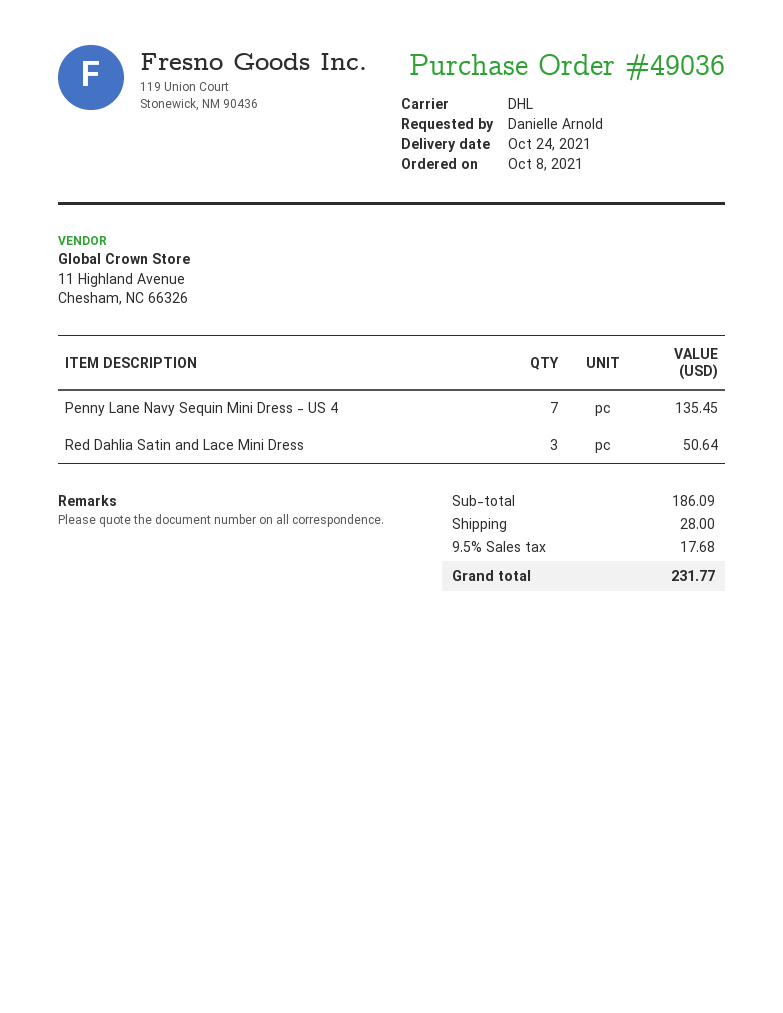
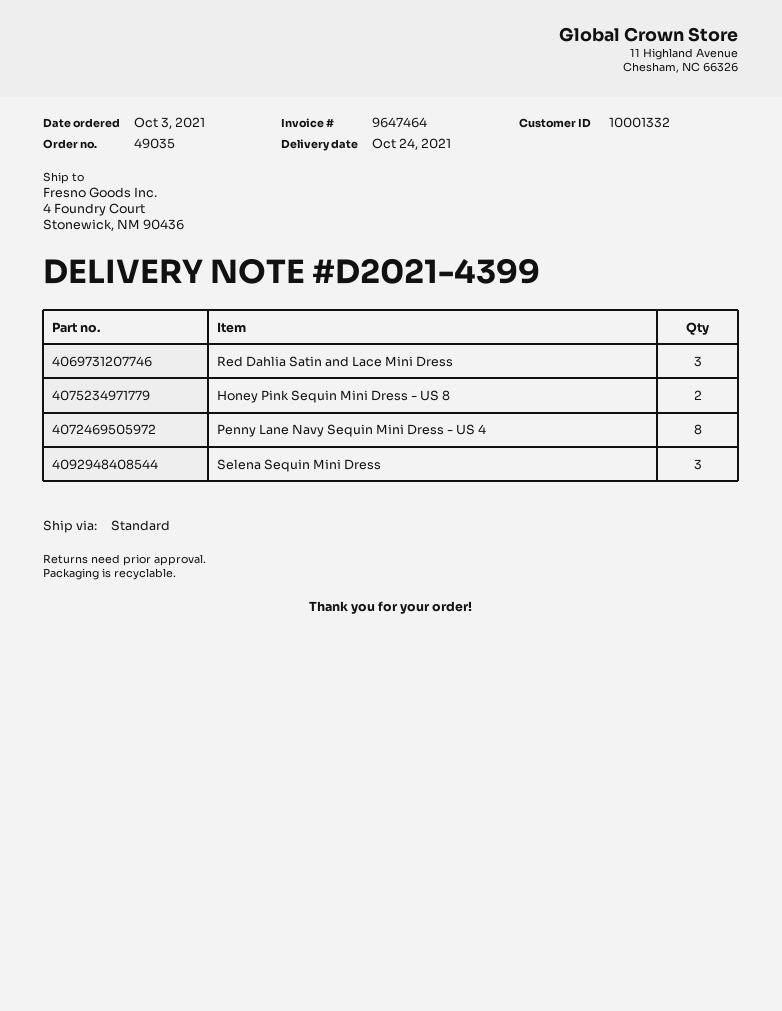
order number: 49036 -> 49035
order date: 2021-10-08 -> 2021-10-03
shipping method: DHL -> standard
Penny Lane Navy Sequin Mini Dress - US 4: 7 -> 8
Honey Pink Sequin Mini Dress - US 8: none -> 2
Selena Sequin Mini Dress: none -> 3

